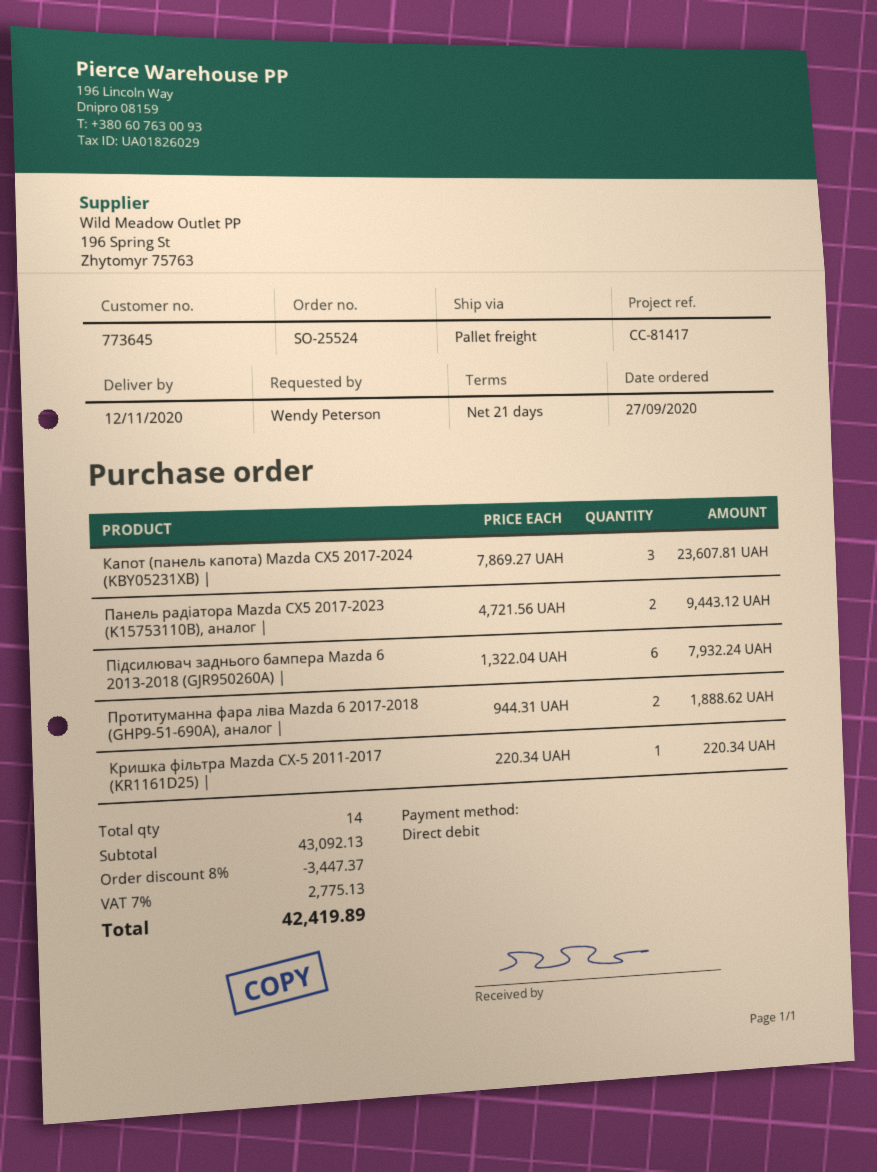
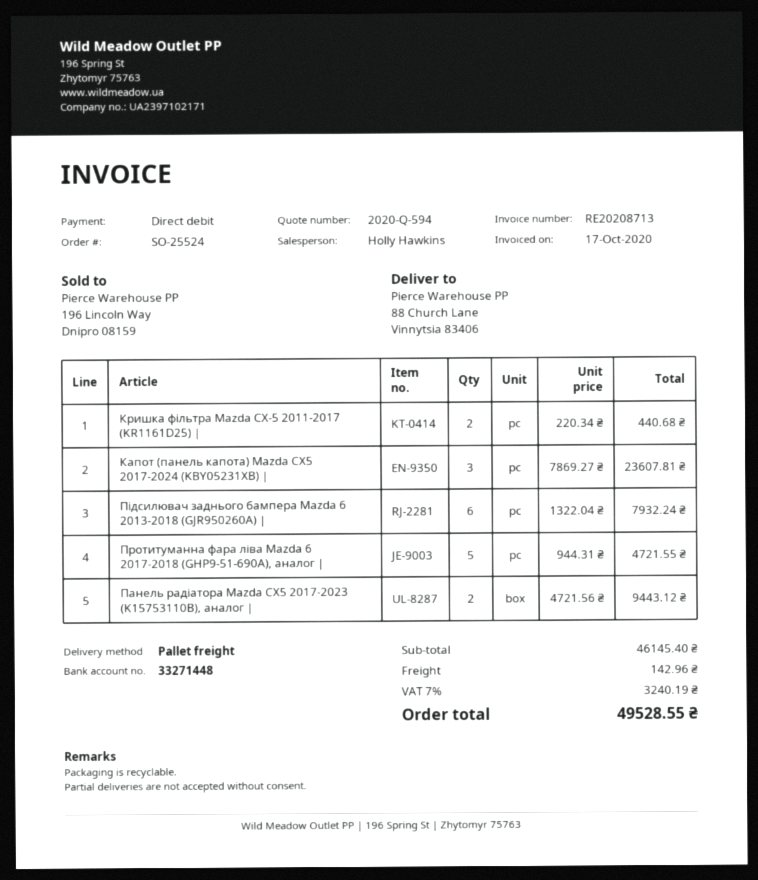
Протитуманна фара ліва Mazda 6 2017-2018 (GHP9-51-690A), аналог |: 2 x 944.31 = 1888.62 -> 5 x 944.31 = 4721.55
Кришка фільтра Mazda CX-5 2011-2017 (KR1161D25) |: 1 x 220.34 = 220.34 -> 2 x 220.34 = 440.68
subtotal: 43092.13 -> 46145.40
discount: 8% = 3447.37 -> none
shipping: none -> 142.96
tax: 7% = 2775.13 -> 7% = 3240.19
total: 42419.89 -> 49528.55

